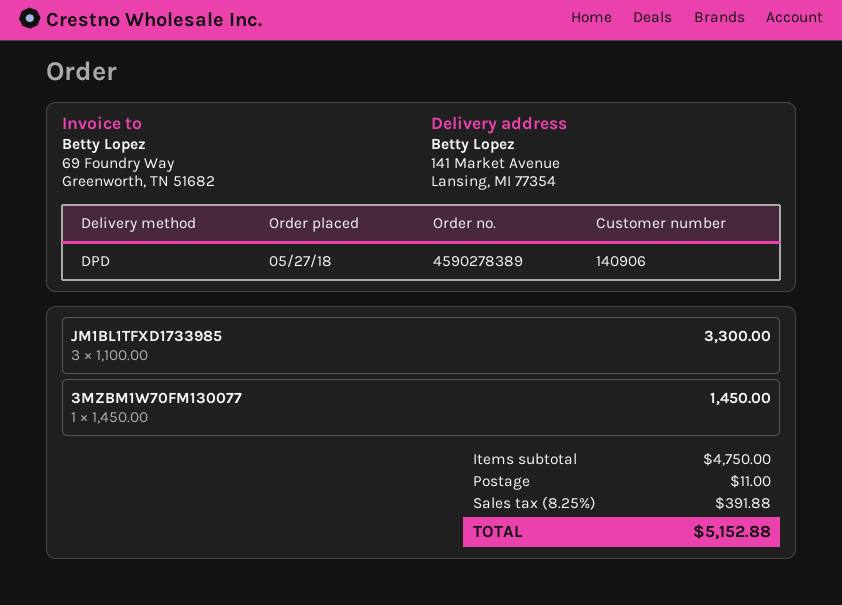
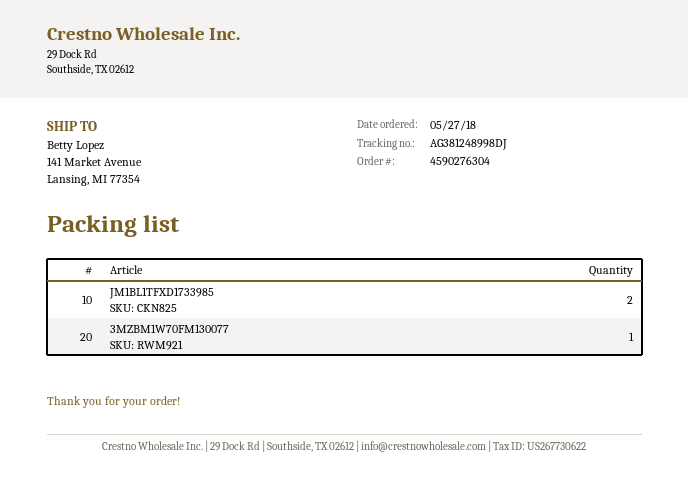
order number: 4590278389 -> 4590276304
JM1BL1TFXD1733985: 3 -> 2

